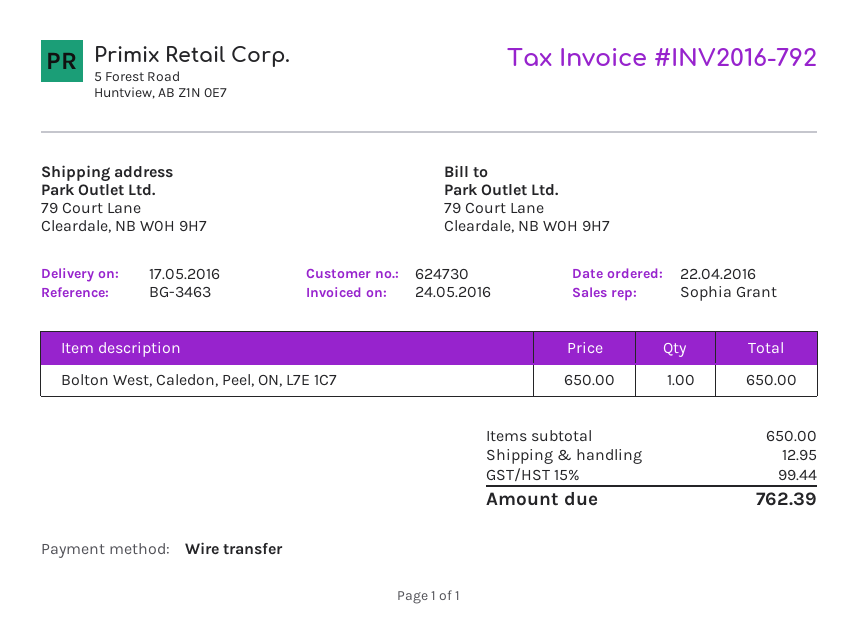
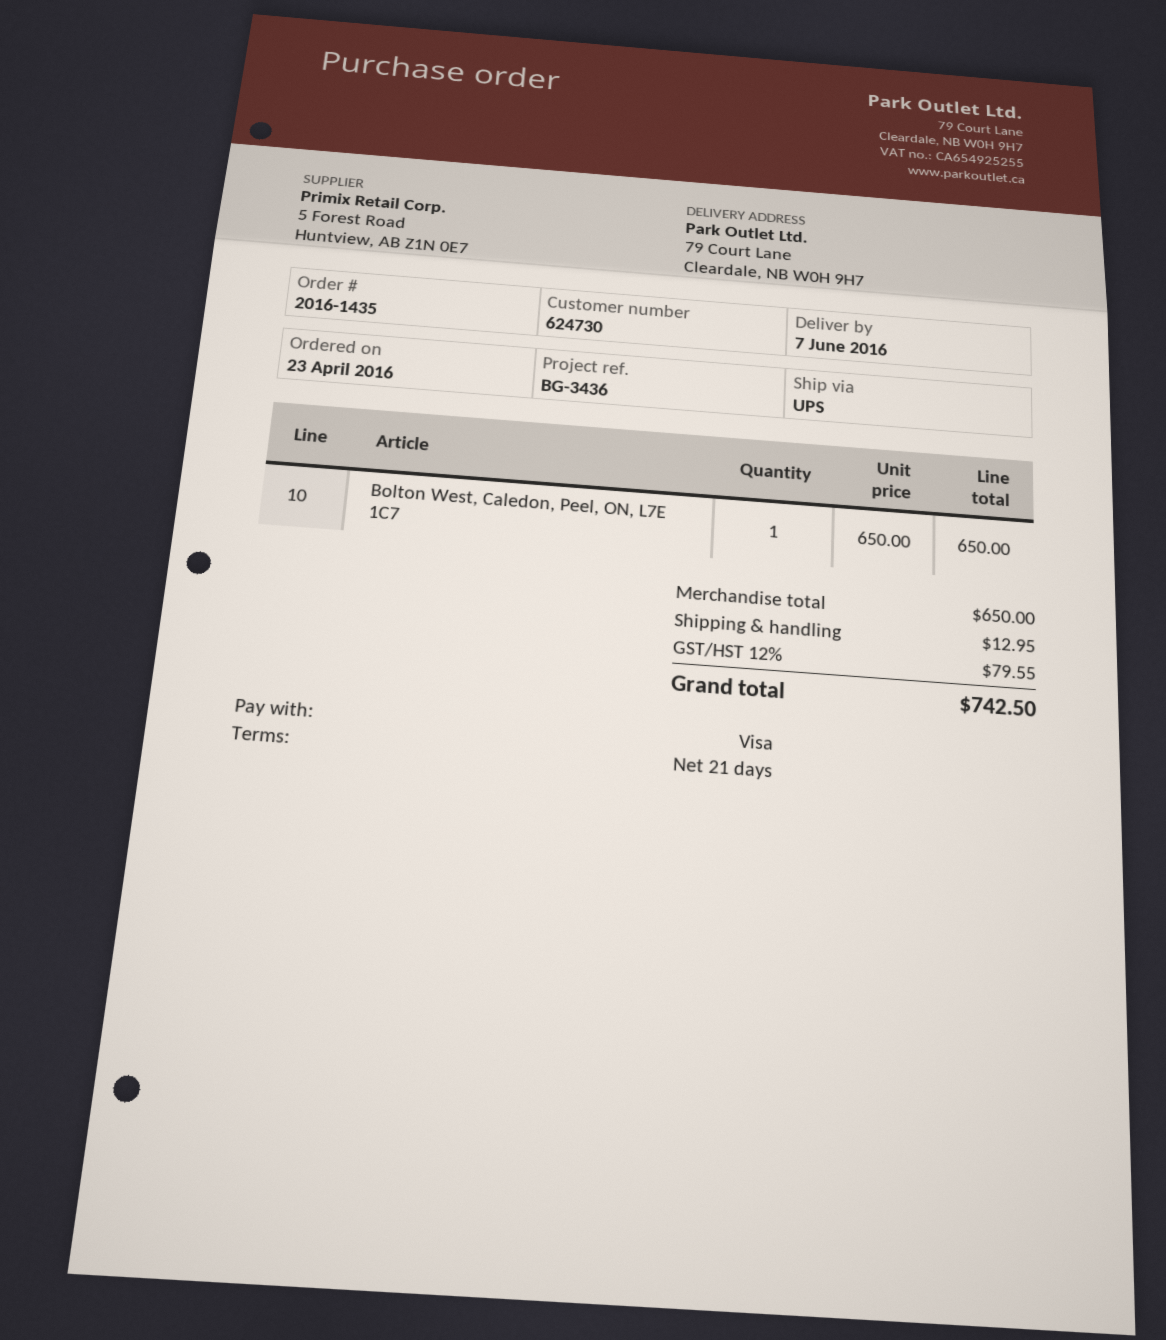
order date: 2016-04-22 -> 2016-04-23
delivery date: 2016-05-17 -> 2016-06-07
reference: BG-3463 -> BG-3436
payment method: bank transfer -> Visa
tax: 15% = 99.44 -> 12% = 79.55
total: 762.39 -> 742.50

